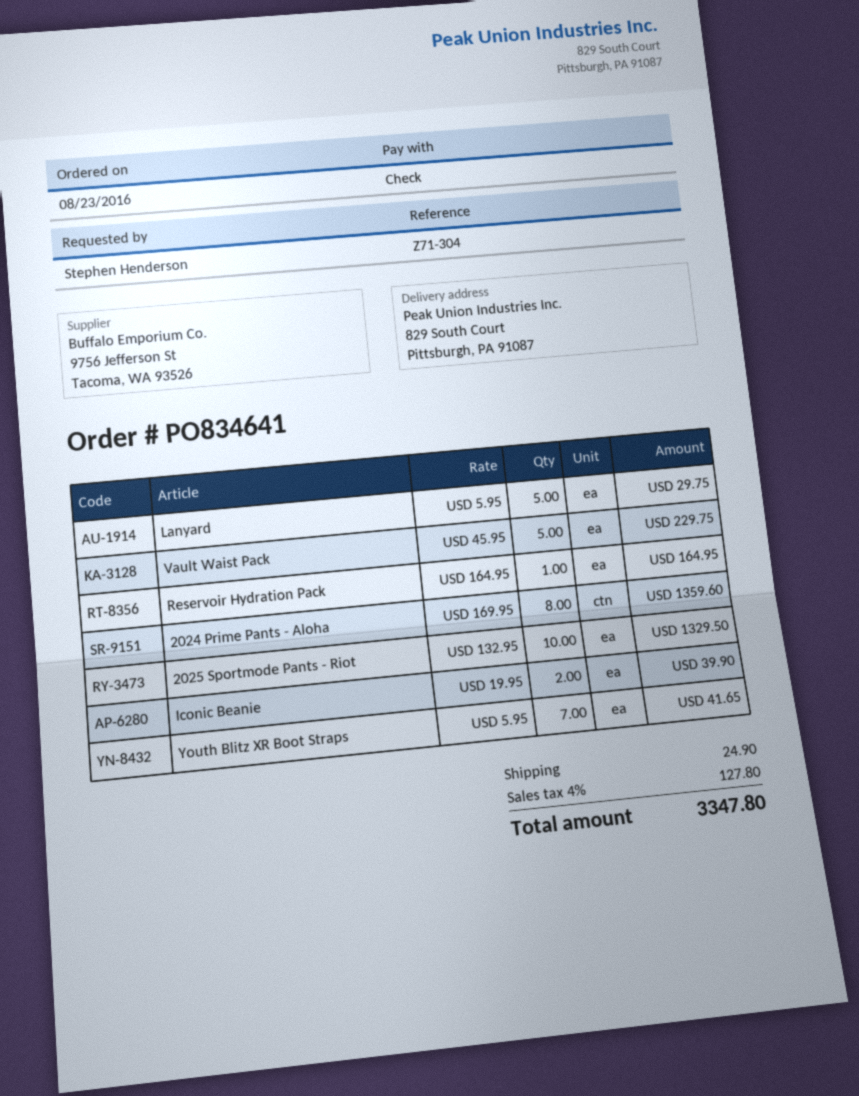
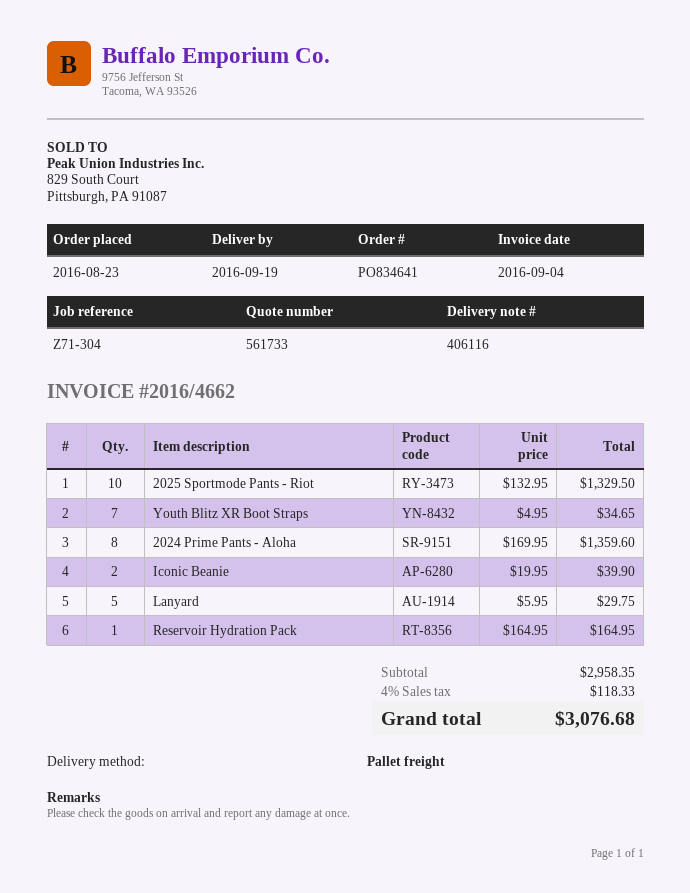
Vault Waist Pack: 5 x 45.95 = 229.75 -> none
Youth Blitz XR Boot Straps: 7 x 5.95 = 41.65 -> 7 x 4.95 = 34.65
shipping: 24.90 -> none
tax: 4% = 127.80 -> 4% = 118.33
total: 3347.80 -> 3076.68

